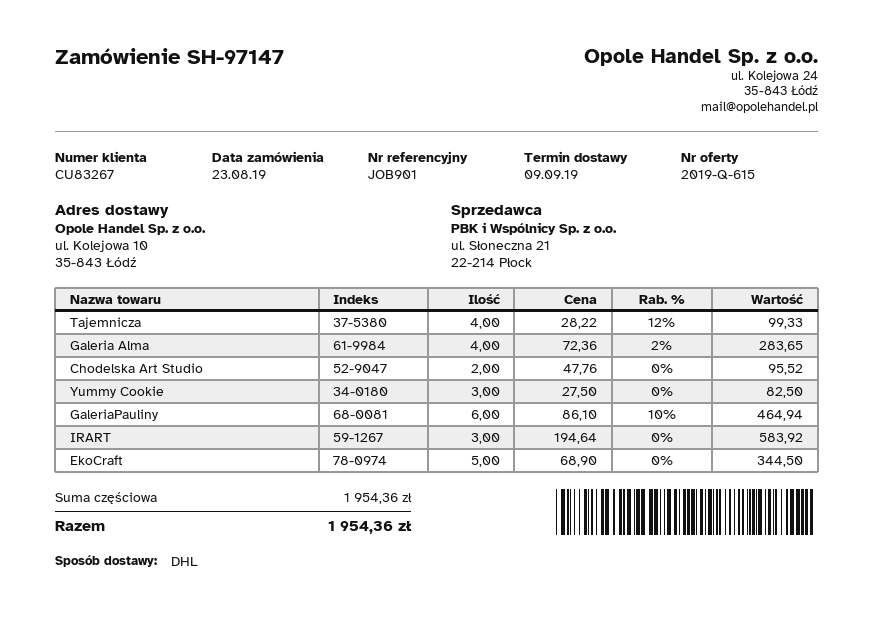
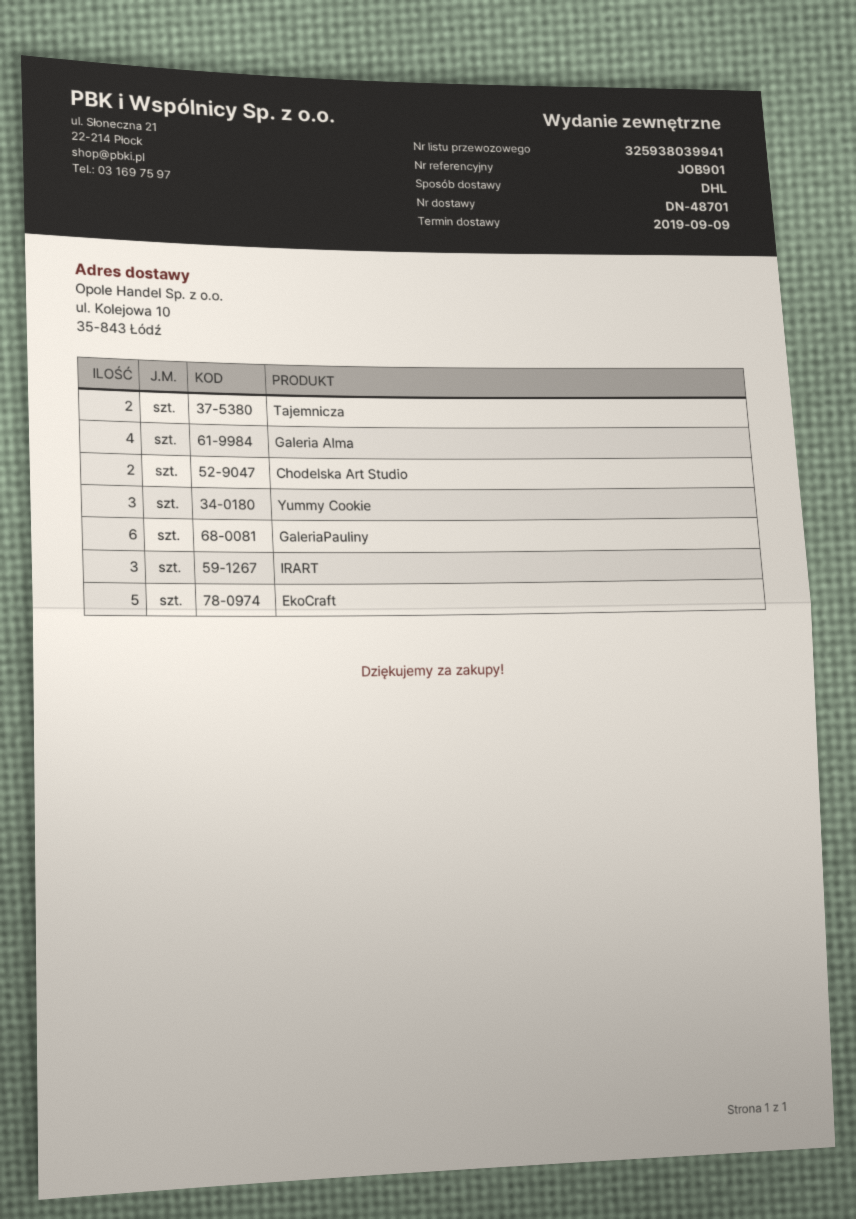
Tajemnicza: 4 -> 2

